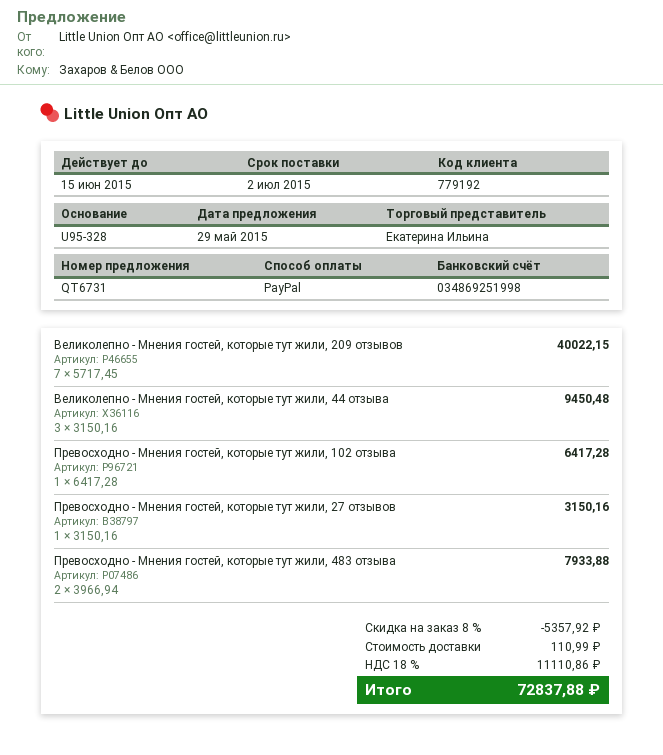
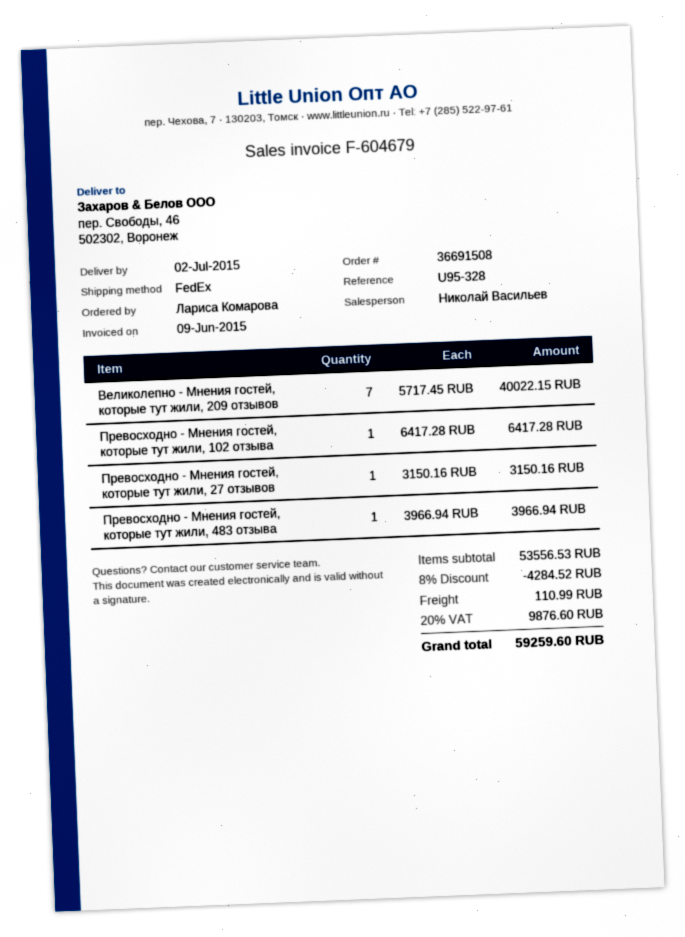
sales rep: Екатерина Ильина -> Николай Васильев
Великолепно - Мнения гостей, которые тут жили, 44 отзыва: 3 x 3150.16 = 9450.48 -> none
Превосходно - Мнения гостей, которые тут жили, 483 отзыва: 2 x 3966.94 = 7933.88 -> 1 x 3966.94 = 3966.94
discount: 8% = 5357.92 -> 8% = 4284.52
tax: 18% = 11110.86 -> 20% = 9876.60
total: 72837.88 -> 59259.60

